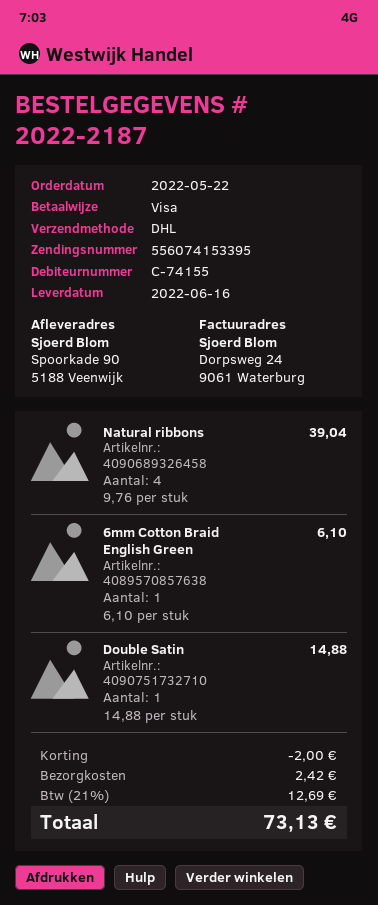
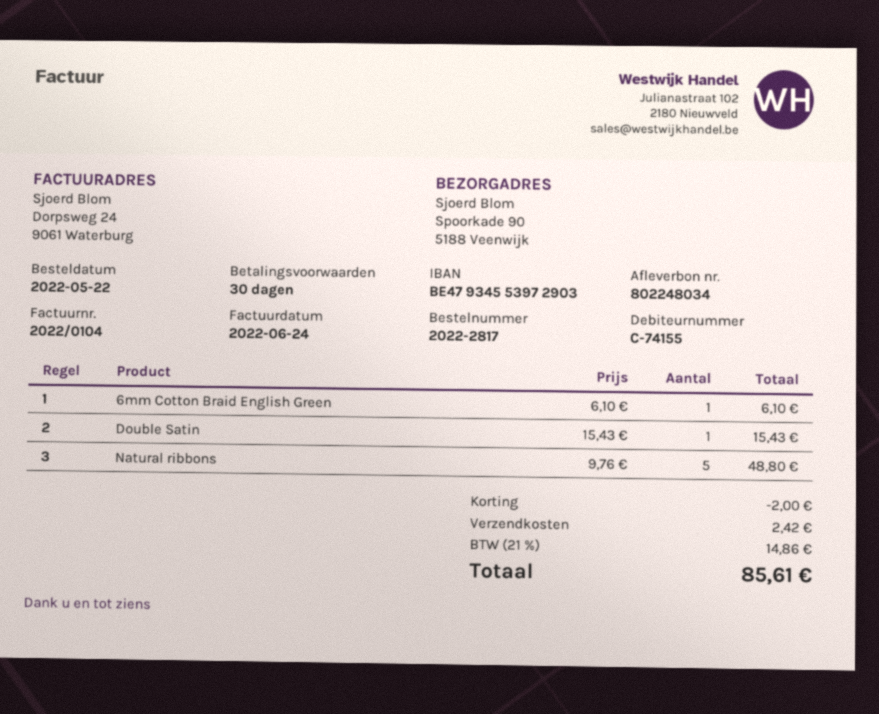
order number: 2022-2187 -> 2022-2817
Natural ribbons: 4 x 9.76 = 39.04 -> 5 x 9.76 = 48.80
Double Satin: 1 x 14.88 = 14.88 -> 1 x 15.43 = 15.43
tax: 21% = 12.69 -> 21% = 14.86
total: 73.13 -> 85.61

